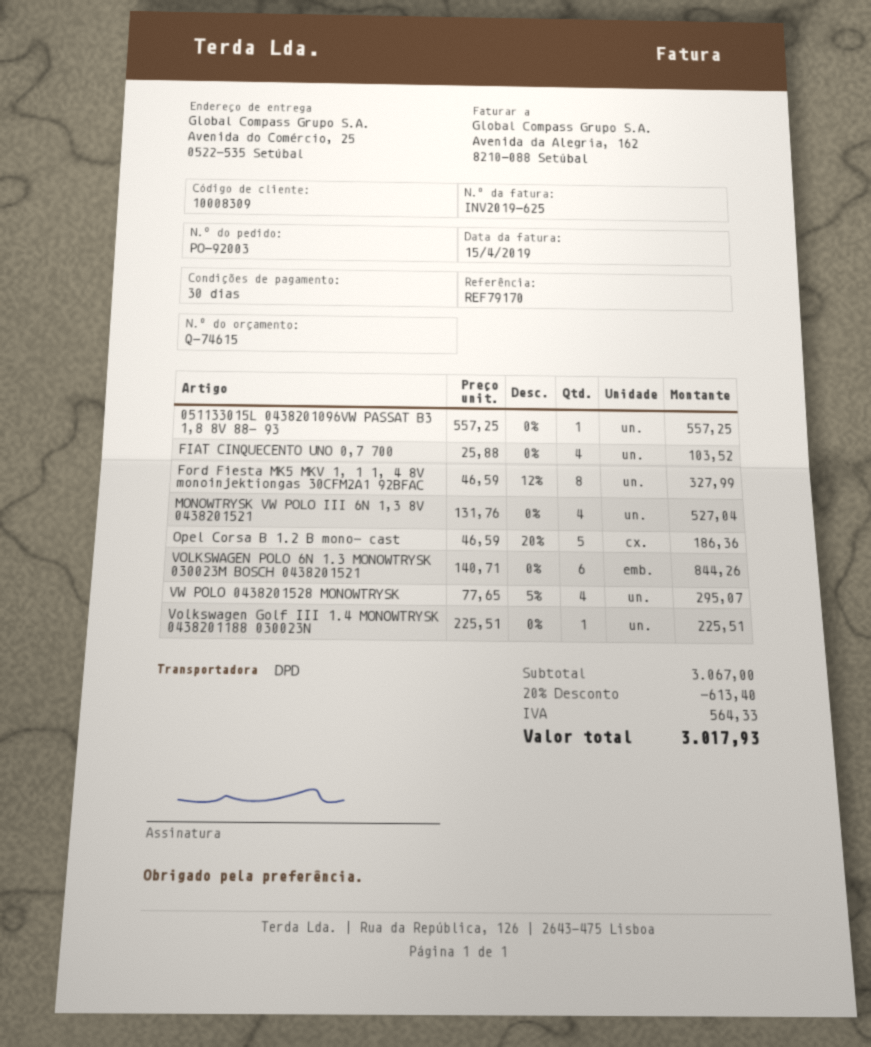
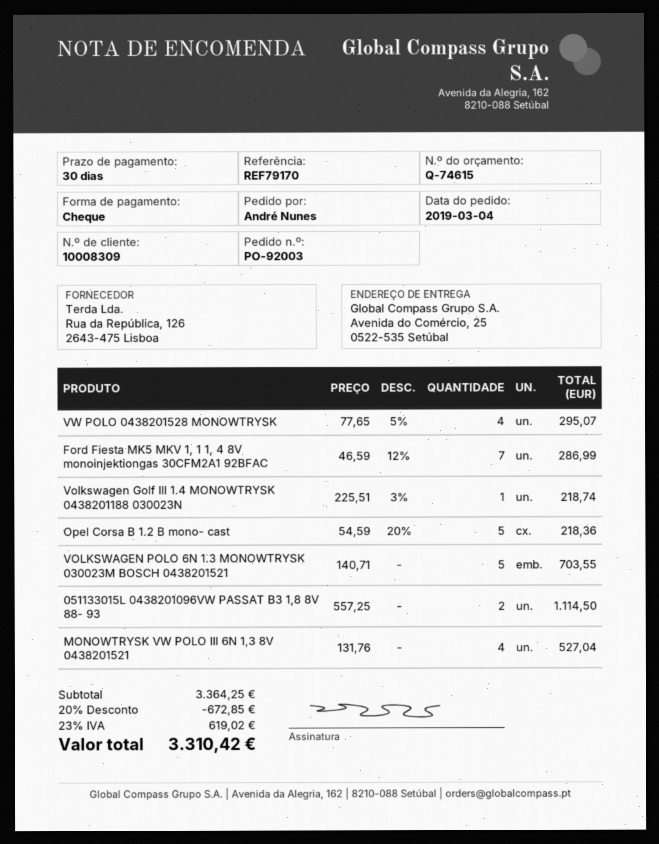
051133015L 0438201096VW PASSAT B3 1,8 8V 88- 93: 1 x 557.25 = 557.25 -> 2 x 557.25 = 1114.50
FIAT CINQUECENTO UNO 0,7 700: 4 x 25.88 = 103.52 -> none
Ford Fiesta MK5 MKV 1, 1 1, 4 8V monoinjektiongas 30CFM2A1 92BFAC: 8 x 46.59 - 12% = 327.99 -> 7 x 46.59 - 12% = 286.99
Opel Corsa B 1.2 B mono- cast: 5 x 46.59 - 20% = 186.36 -> 5 x 54.59 - 20% = 218.36
VOLKSWAGEN POLO 6N 1.3 MONOWTRYSK 030023M BOSCH 0438201521: 6 x 140.71 = 844.26 -> 5 x 140.71 = 703.55
Volkswagen Golf III 1.4 MONOWTRYSK 0438201188 030023N: 1 x 225.51 = 225.51 -> 1 x 225.51 - 3% = 218.74
subtotal: 3067.00 -> 3364.25
discount: 20% = 613.40 -> 20% = 672.85
tax: 564.33 -> 619.02
total: 3017.93 -> 3310.42

